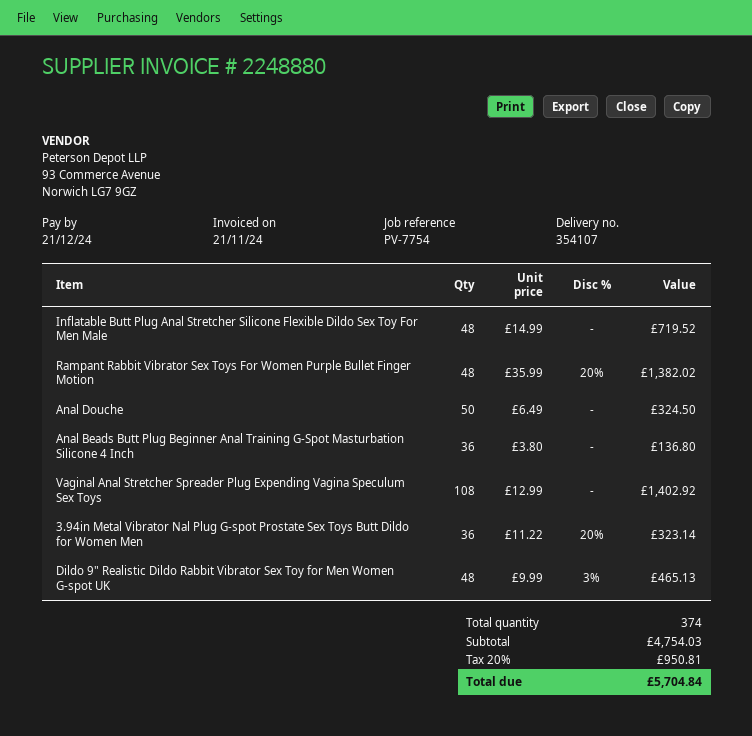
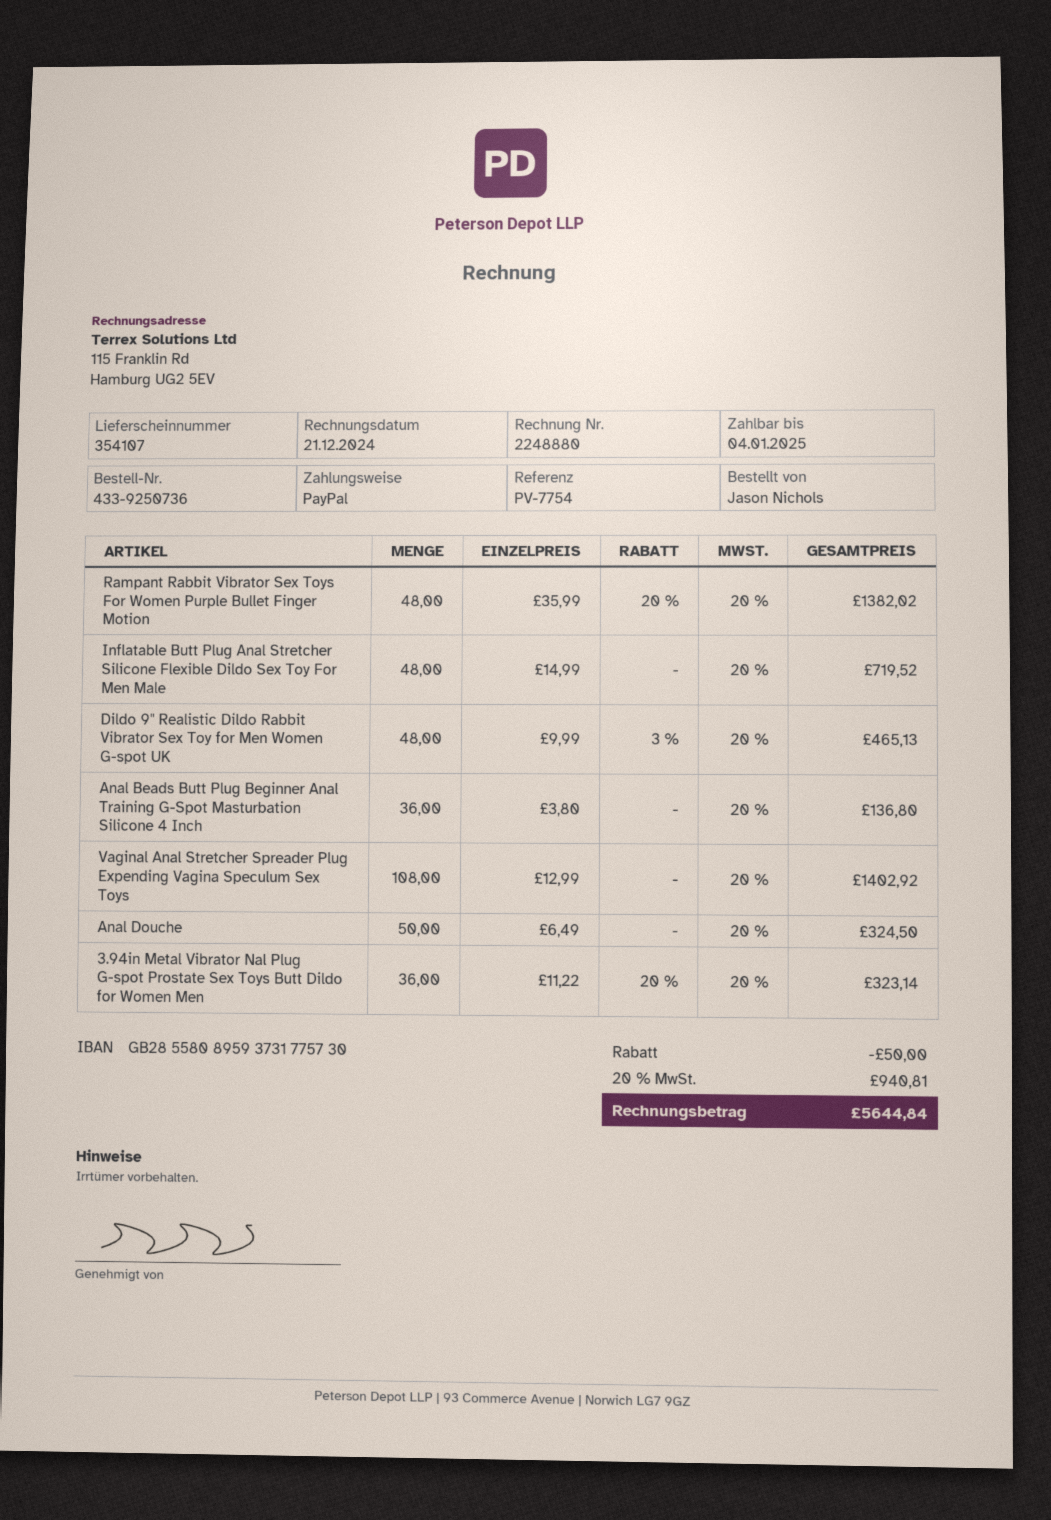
invoice date: 2024-11-21 -> 2024-12-21
due date: 2024-12-21 -> 2025-01-04
discount: none -> 50.00
tax: 20% = 950.81 -> 20% = 940.81
total: 5704.84 -> 5644.84

